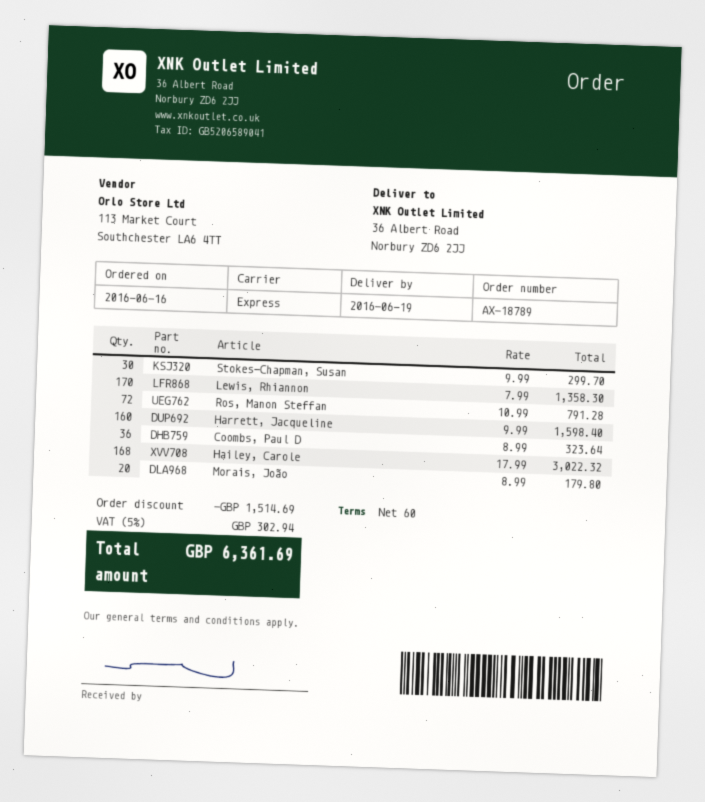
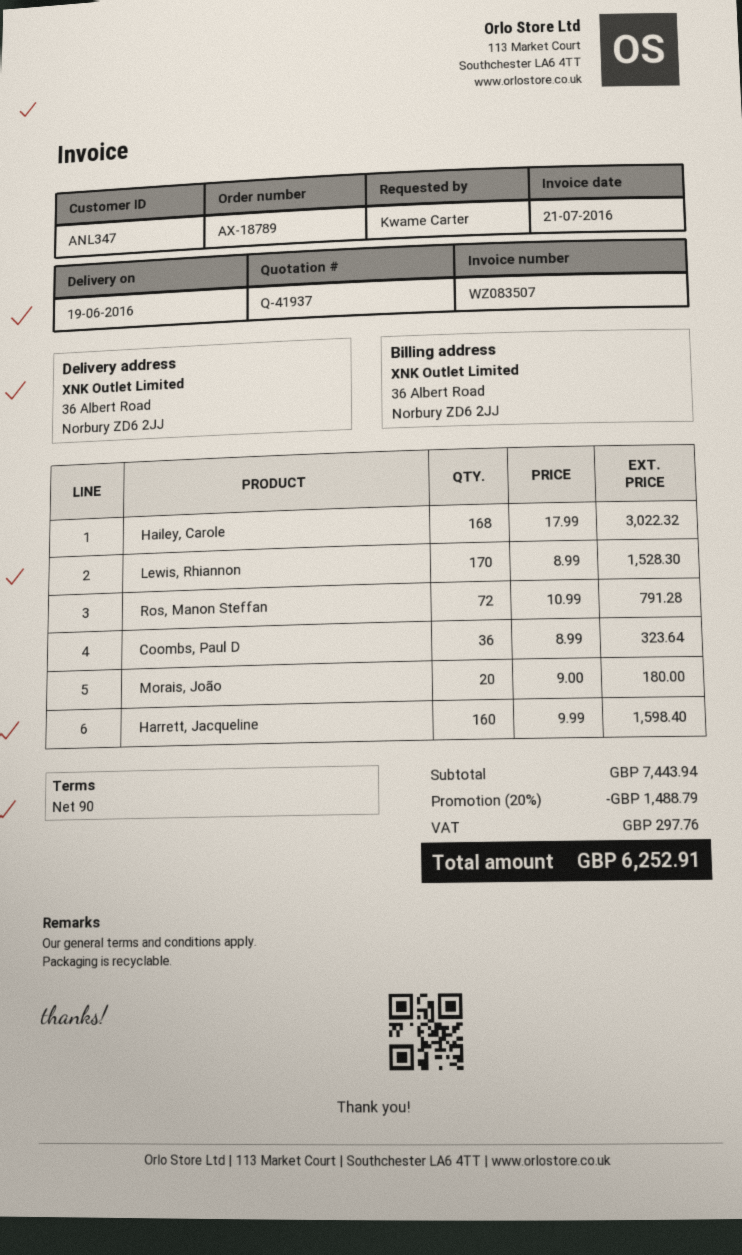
payment terms: 60 days -> 90 days
Stokes-Chapman, Susan: 30 x 9.99 = 299.70 -> none
Lewis, Rhiannon: 170 x 7.99 = 1358.30 -> 170 x 8.99 = 1528.30
Morais, João: 20 x 8.99 = 179.80 -> 20 x 9.00 = 180.00
discount: 1514.69 -> 1488.79
tax: 302.94 -> 297.76
total: 6361.69 -> 6252.91

